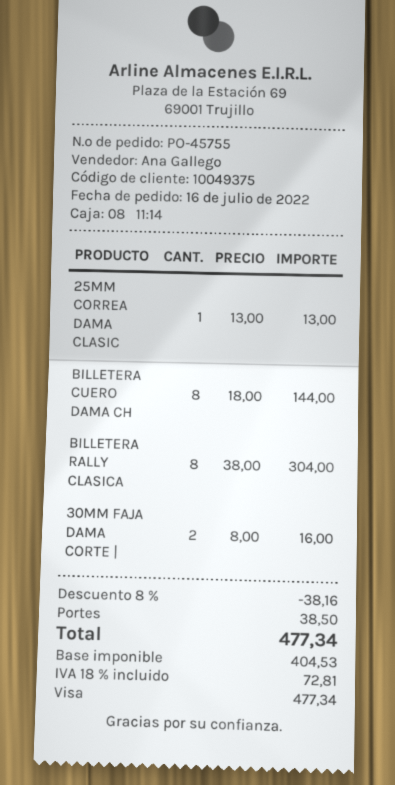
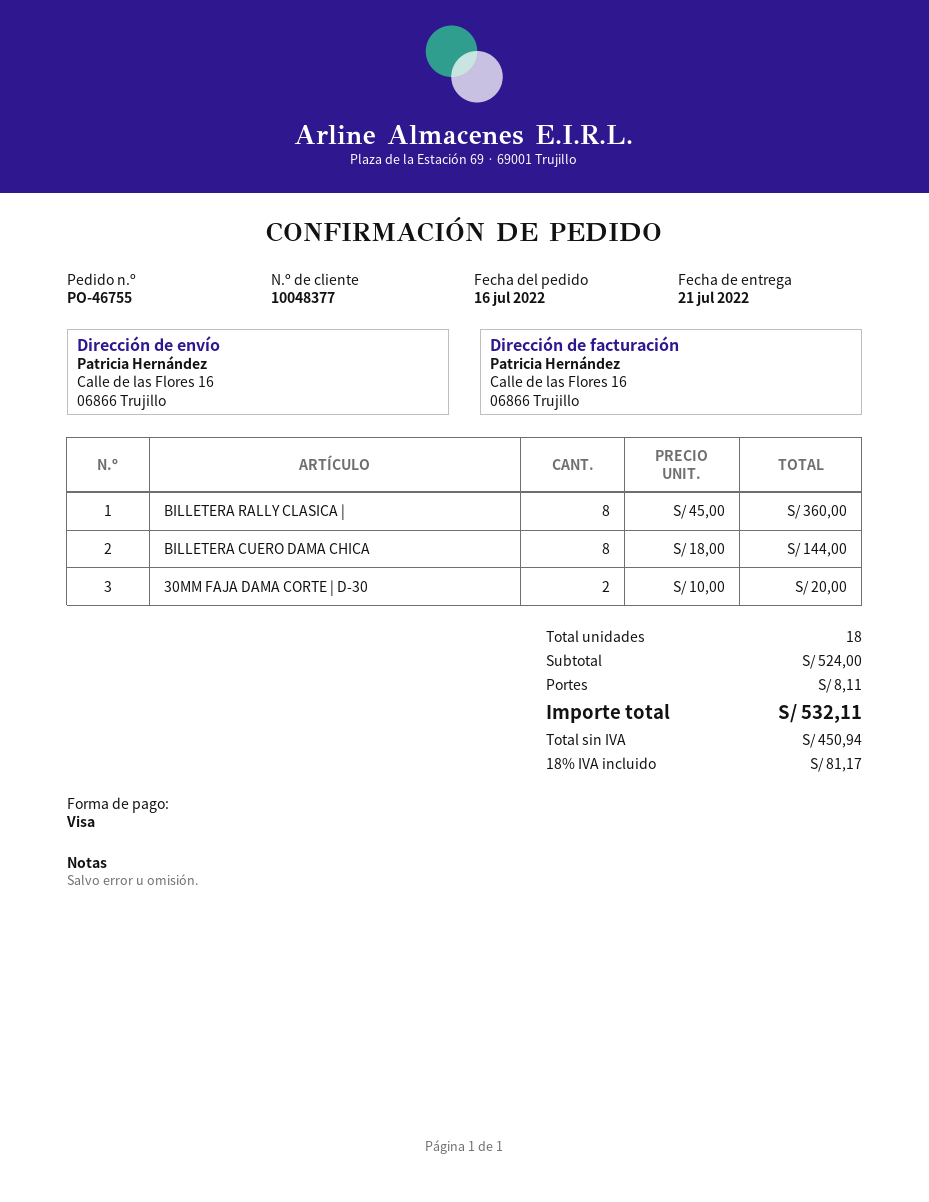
order number: PO-45755 -> PO-46755
customer number: 10049375 -> 10048377
25MM CORREA DAMA CLASIC: 1 x 13.00 = 13.00 -> none
BILLETERA RALLY CLASICA: 8 x 38.00 = 304.00 -> 8 x 45.00 = 360.00
30MM FAJA DAMA CORTE |: 2 x 8.00 = 16.00 -> 2 x 10.00 = 20.00
discount: 8% = 38.16 -> none
shipping: 38.50 -> 8.11
net: 404.53 -> 450.94
tax: 18% = 72.81 -> 18% = 81.17
total: 477.34 -> 532.11

